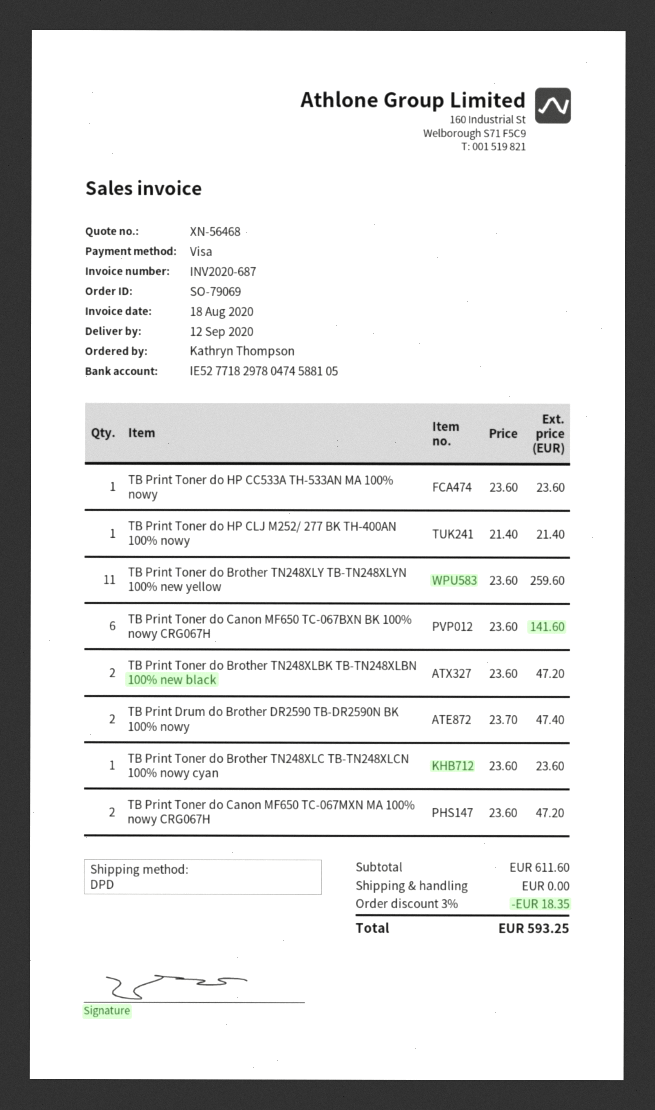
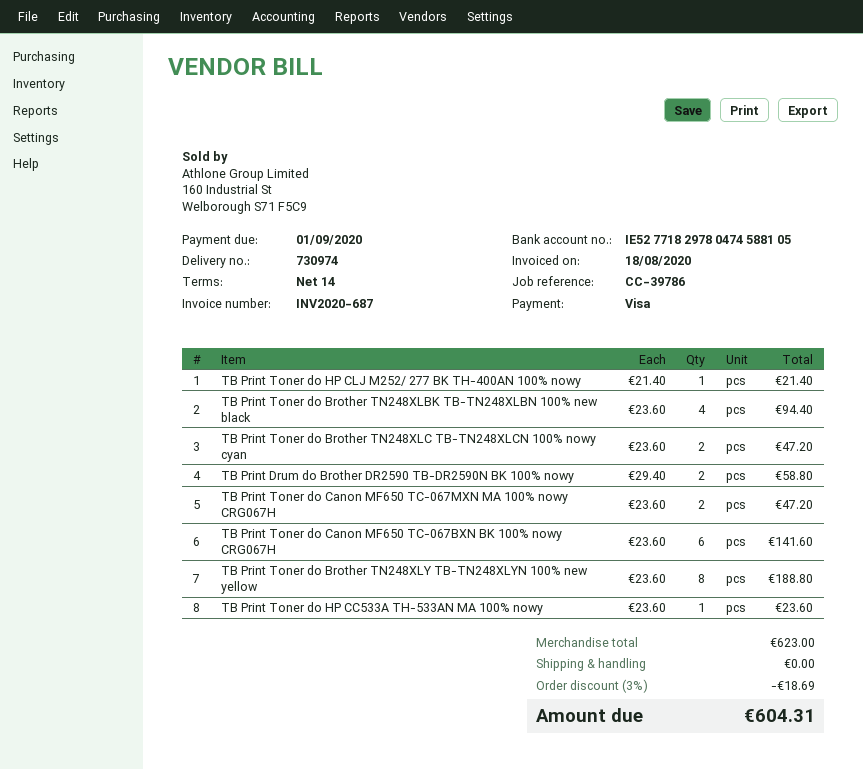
TB Print Toner do Brother TN248XLY TB-TN248XLYN 100% new yellow: 11 x 23.60 = 259.60 -> 8 x 23.60 = 188.80
TB Print Toner do Brother TN248XLBK TB-TN248XLBN 100% new black: 2 x 23.60 = 47.20 -> 4 x 23.60 = 94.40
TB Print Drum do Brother DR2590 TB-DR2590N BK 100% nowy: 2 x 23.70 = 47.40 -> 2 x 29.40 = 58.80
TB Print Toner do Brother TN248XLC TB-TN248XLCN 100% nowy cyan: 1 x 23.60 = 23.60 -> 2 x 23.60 = 47.20
subtotal: 611.60 -> 623.00
discount: 3% = 18.35 -> 3% = 18.69
total: 593.25 -> 604.31

